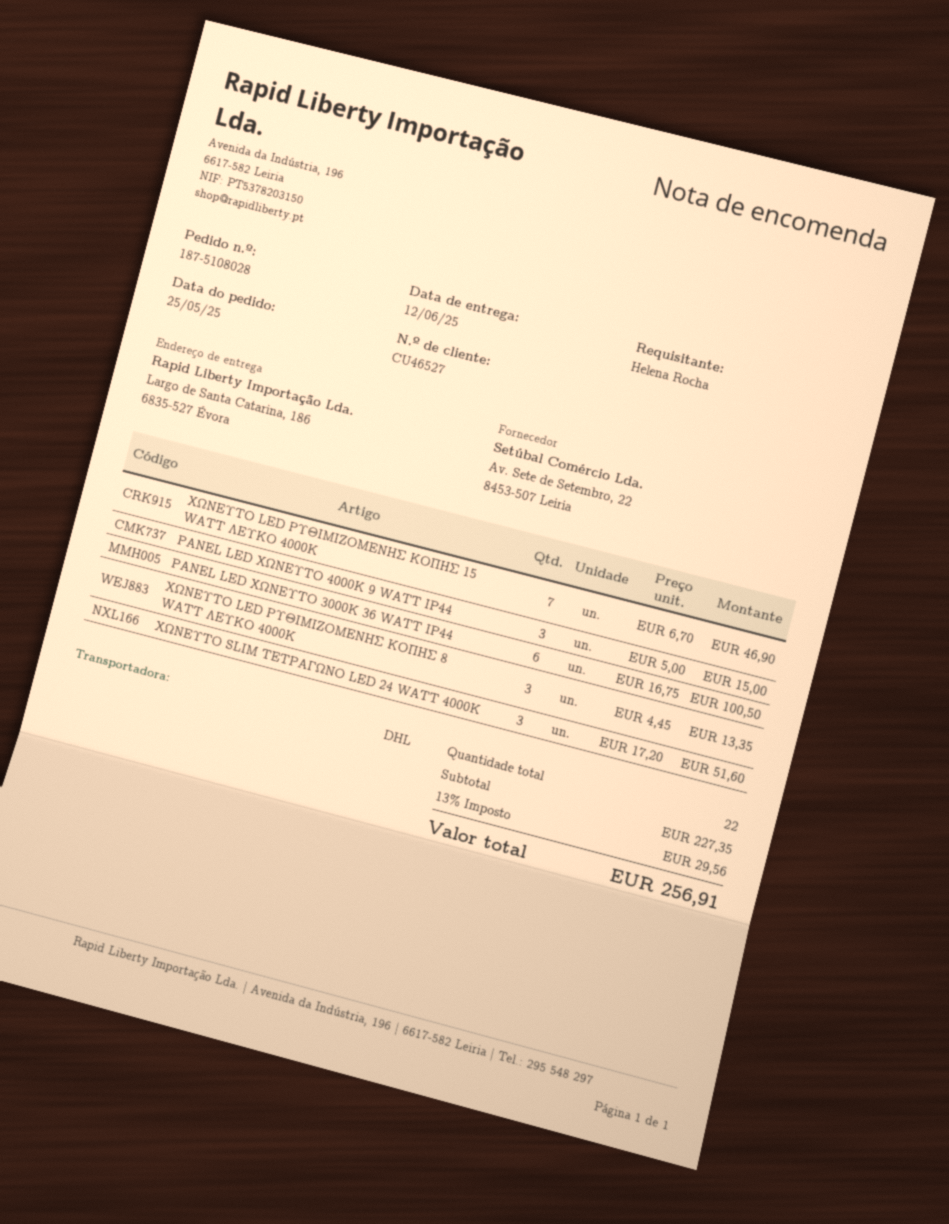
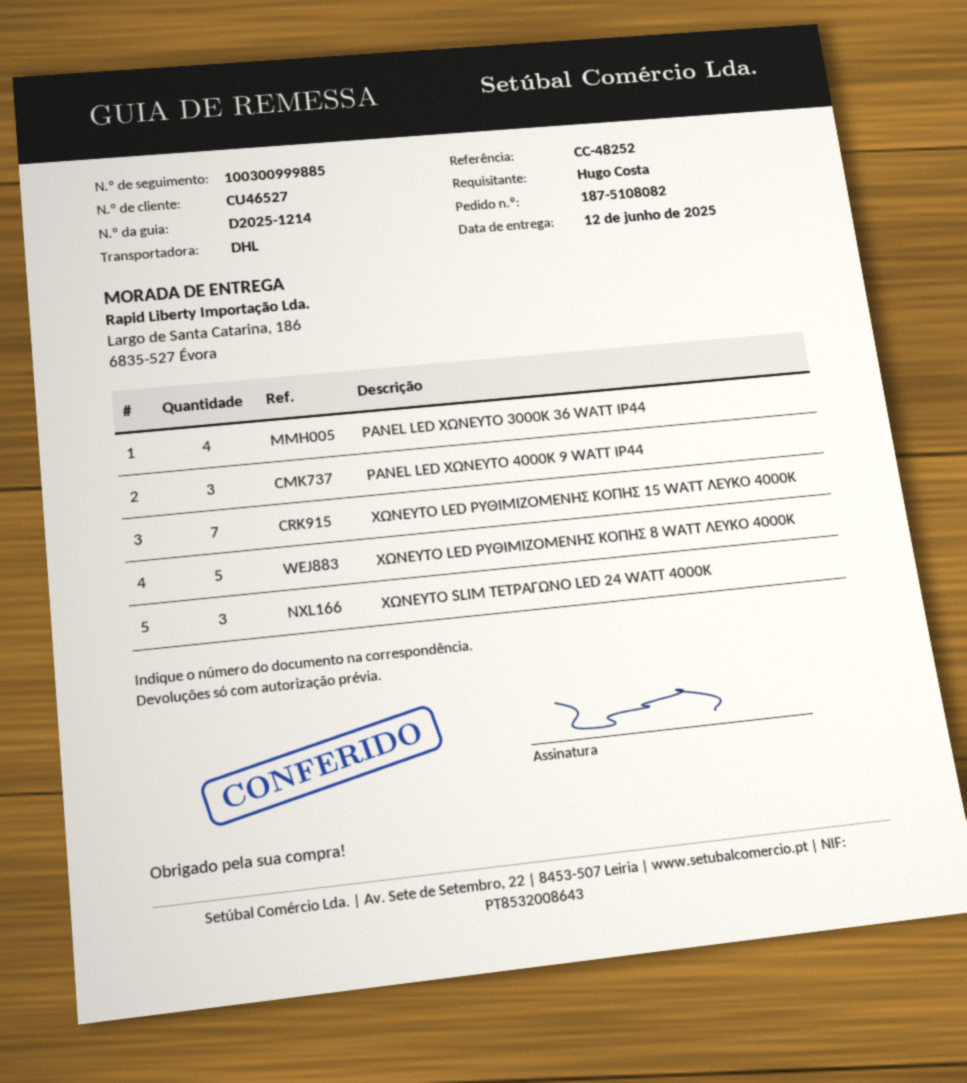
order number: 187-5108028 -> 187-5108082
ordered by: Helena Rocha -> Hugo Costa
PANEL LED ΧΩΝΕΥΤΟ 3000Κ 36 WATT IP44: 6 -> 4
ΧΩΝΕΥΤΟ LED ΡΥΘΙΜΙΖΟΜΕΝΗΣ ΚΟΠΗΣ 8 WATT ΛΕΥΚΟ 4000Κ: 3 -> 5

